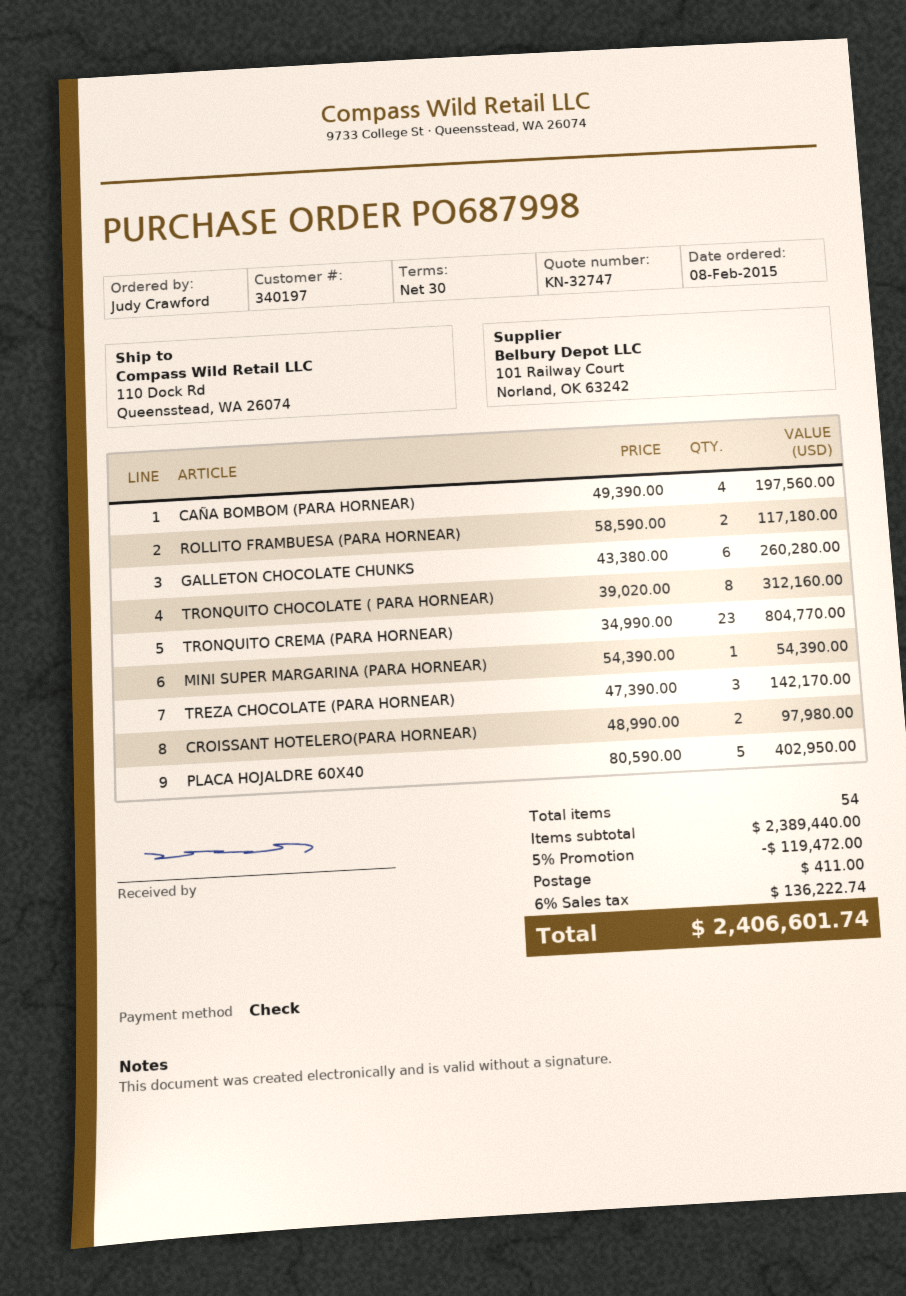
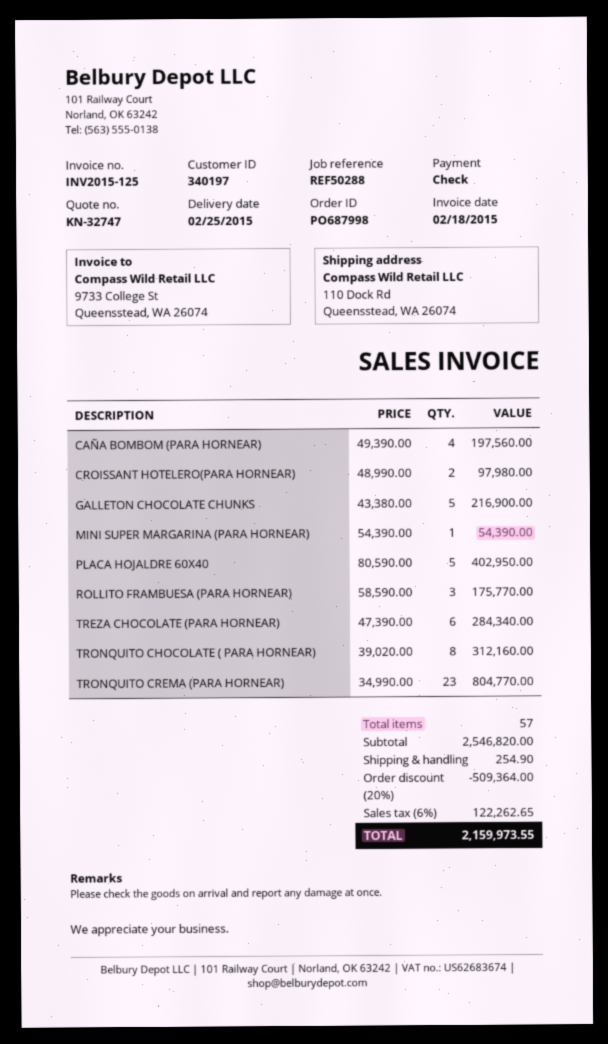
ROLLITO FRAMBUESA (PARA HORNEAR): 2 x 58590.00 = 117180.00 -> 3 x 58590.00 = 175770.00
GALLETON CHOCOLATE CHUNKS: 6 x 43380.00 = 260280.00 -> 5 x 43380.00 = 216900.00
TREZA CHOCOLATE (PARA HORNEAR): 3 x 47390.00 = 142170.00 -> 6 x 47390.00 = 284340.00
total quantity: 54 -> 57
subtotal: 2389440.00 -> 2546820.00
discount: 5% = 119472.00 -> 20% = 509364.00
shipping: 411.00 -> 254.90
tax: 6% = 136222.74 -> 6% = 122262.65
total: 2406601.74 -> 2159973.55

